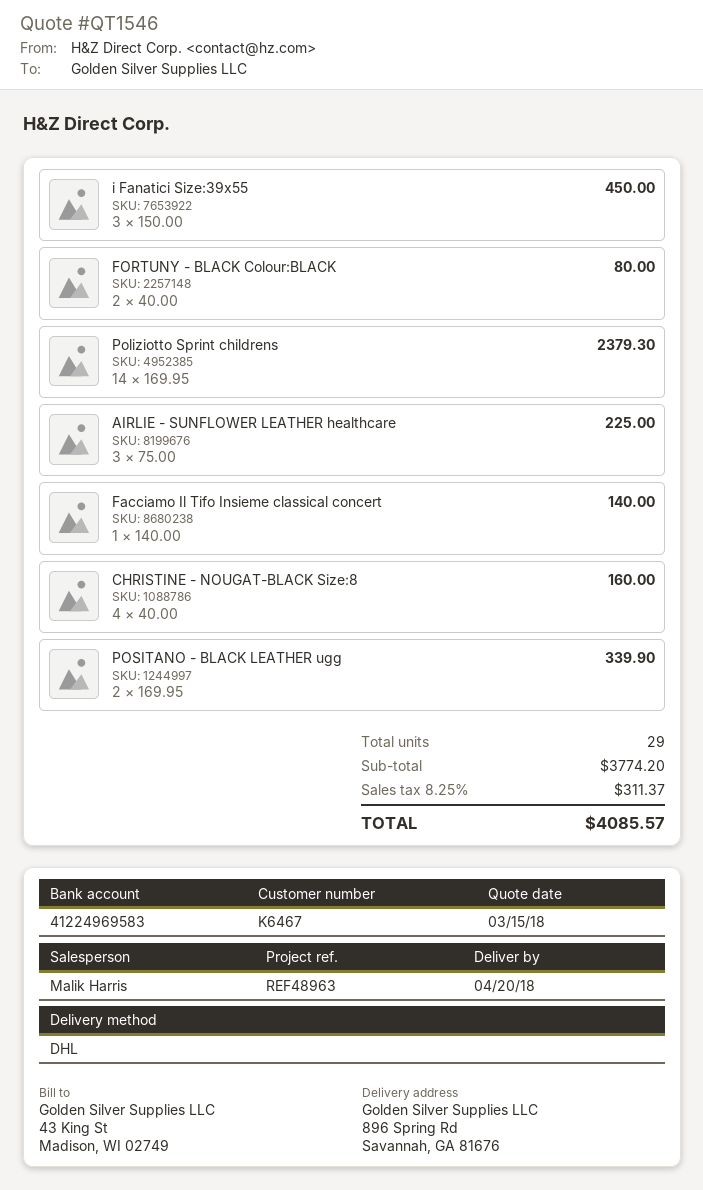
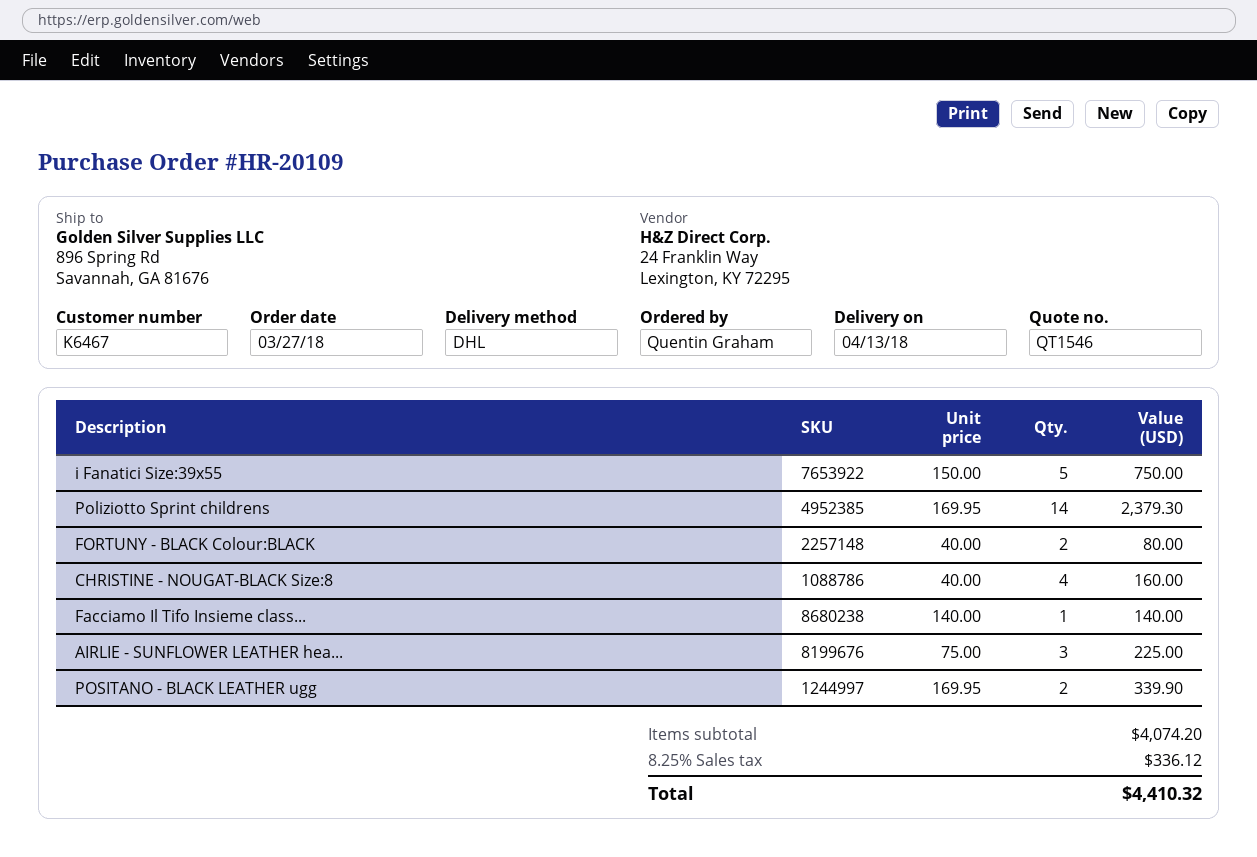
delivery date: 2018-04-20 -> 2018-04-13
i Fanatici Size:39x55: 3 x 150.00 = 450.00 -> 5 x 150.00 = 750.00
subtotal: 3774.20 -> 4074.20
tax: 8.25% = 311.37 -> 8.25% = 336.12
total: 4085.57 -> 4410.32

